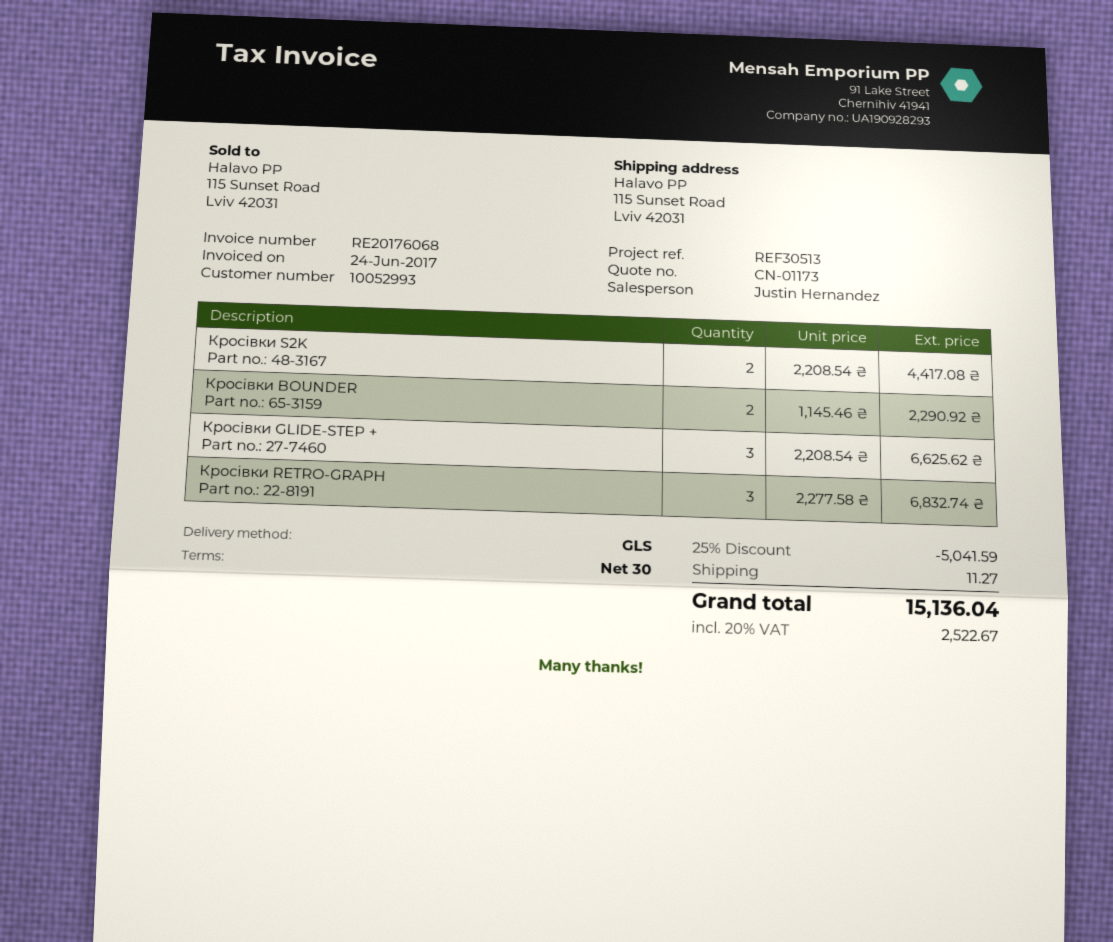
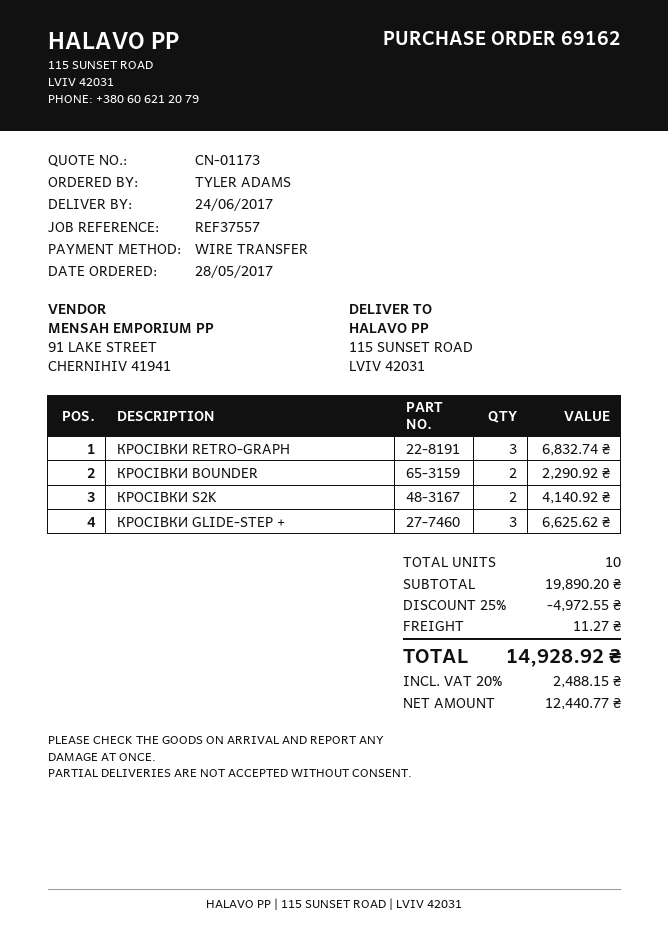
reference: REF30513 -> REF37557
Кросівки S2K: 2 for 4417.08 -> 2 for 4140.92
discount: 25% = 5041.59 -> 25% = 4972.55
tax: 20% = 2522.67 -> 20% = 2488.15
total: 15136.04 -> 14928.92

